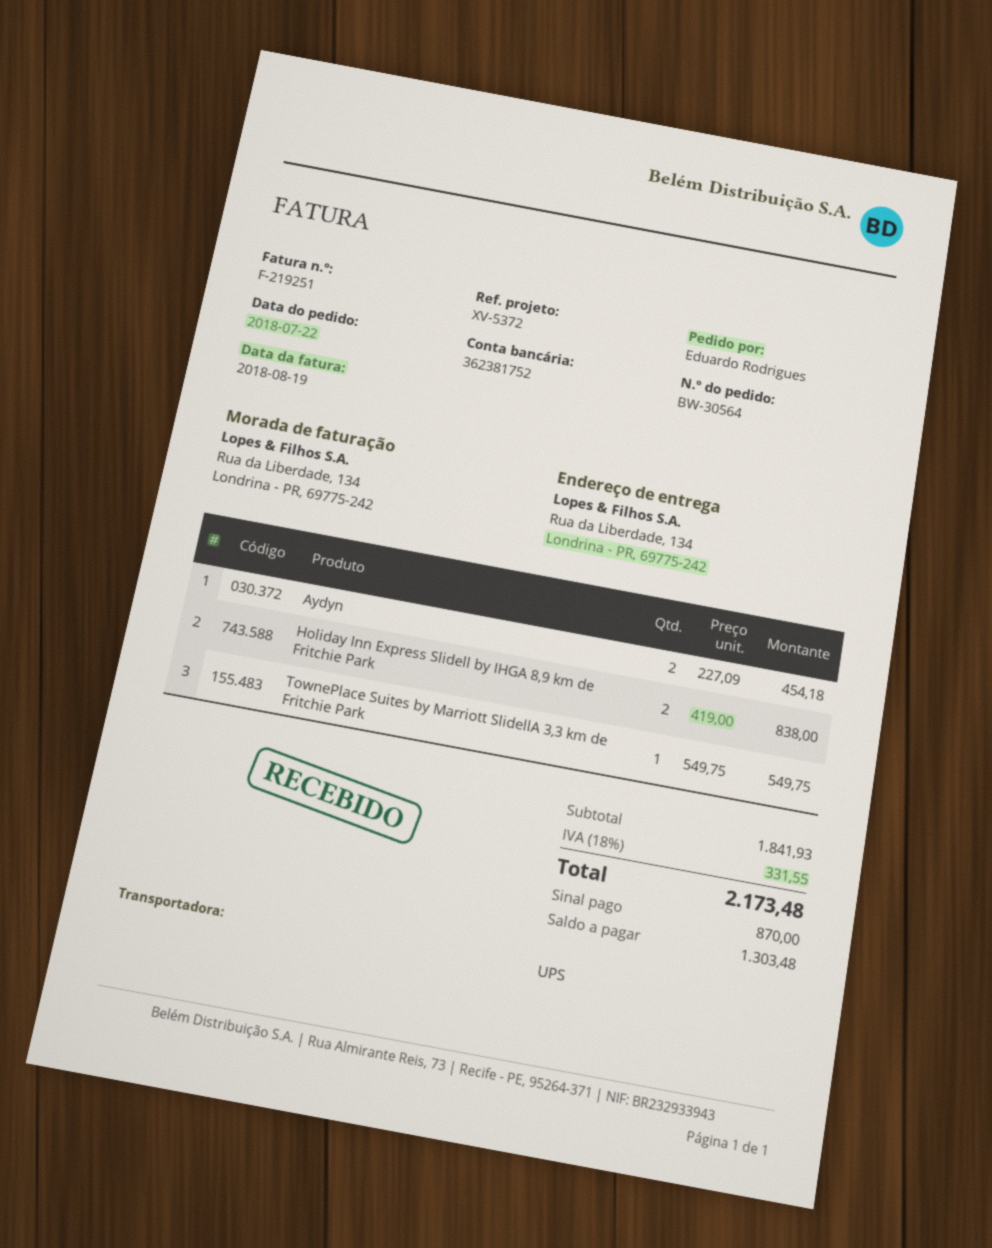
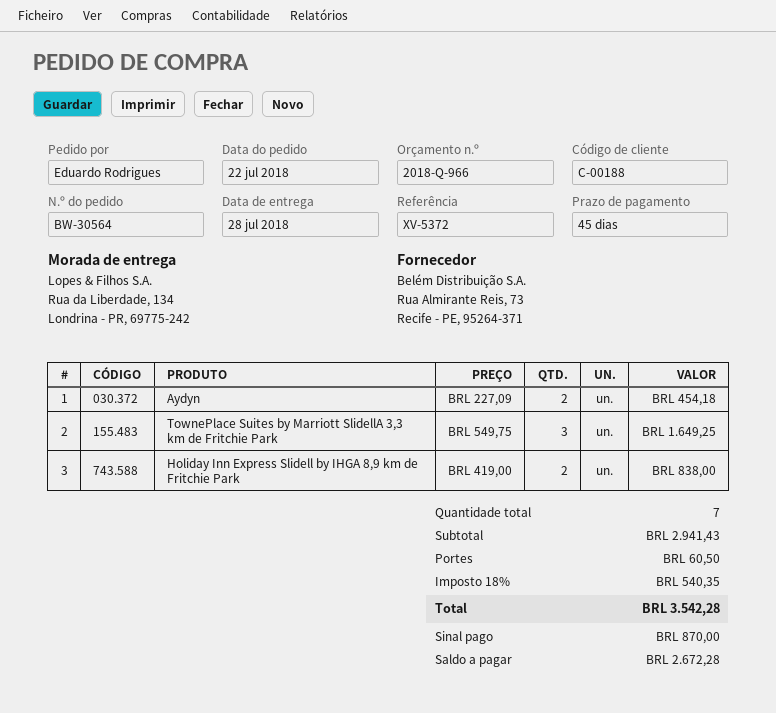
TownePlace Suites by Marriott SlidellA 3,3 km de Fritchie Park: 1 x 549.75 = 549.75 -> 3 x 549.75 = 1649.25
subtotal: 1841.93 -> 2941.43
shipping: none -> 60.50
tax: 18% = 331.55 -> 18% = 540.35
total: 2173.48 -> 3542.28
balance: 1303.48 -> 2672.28

